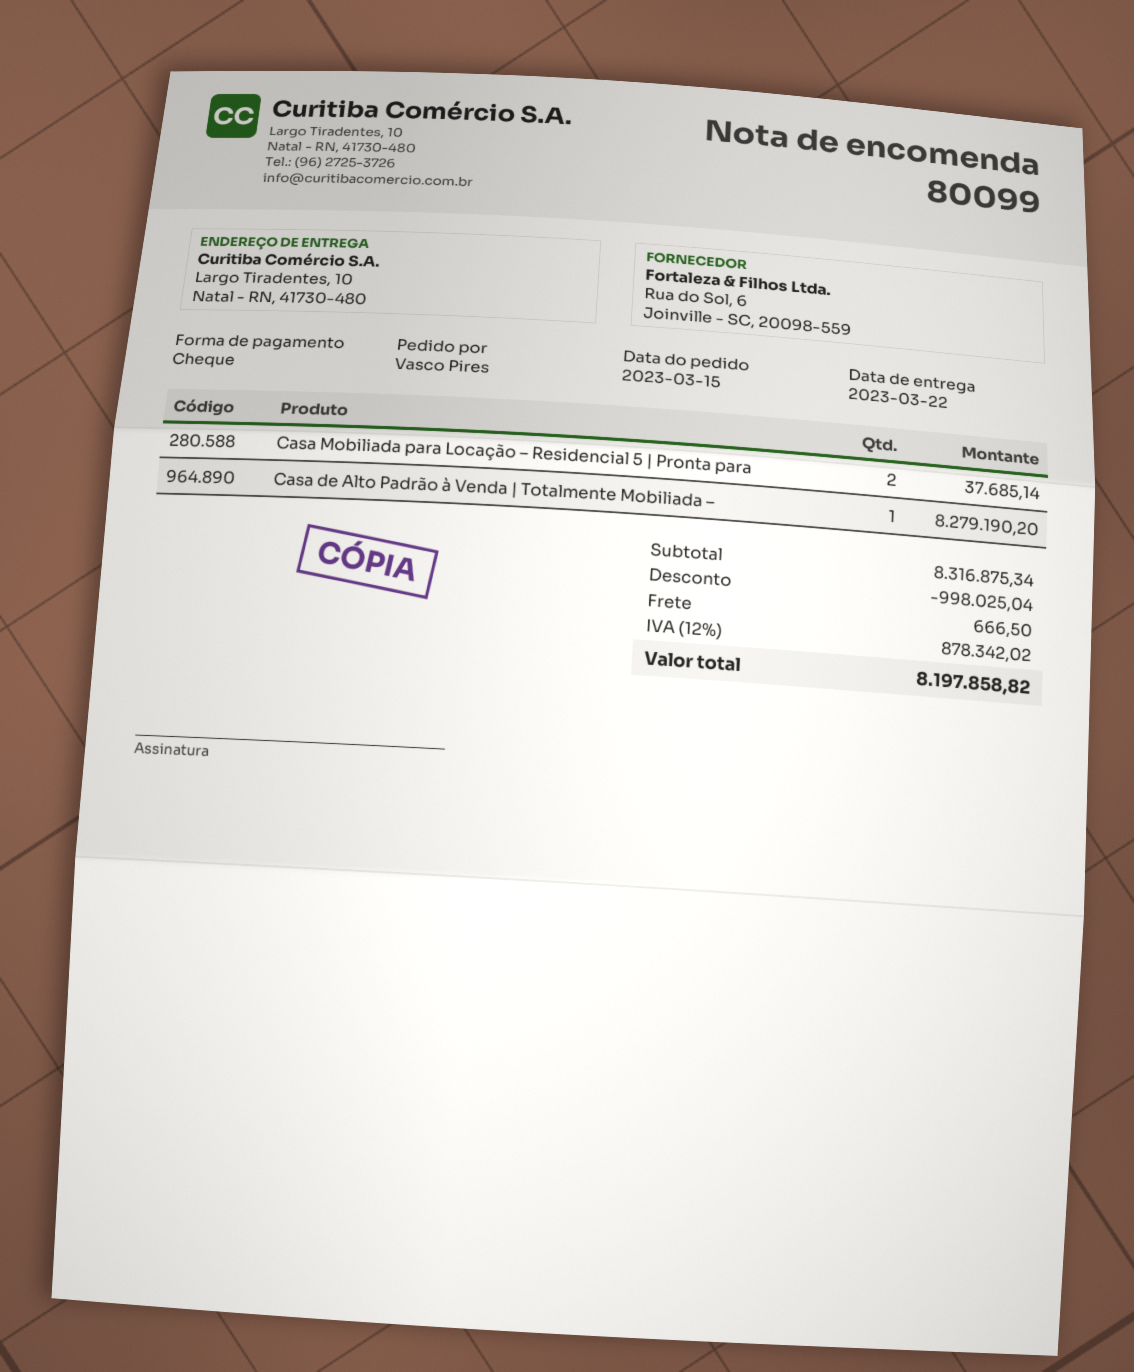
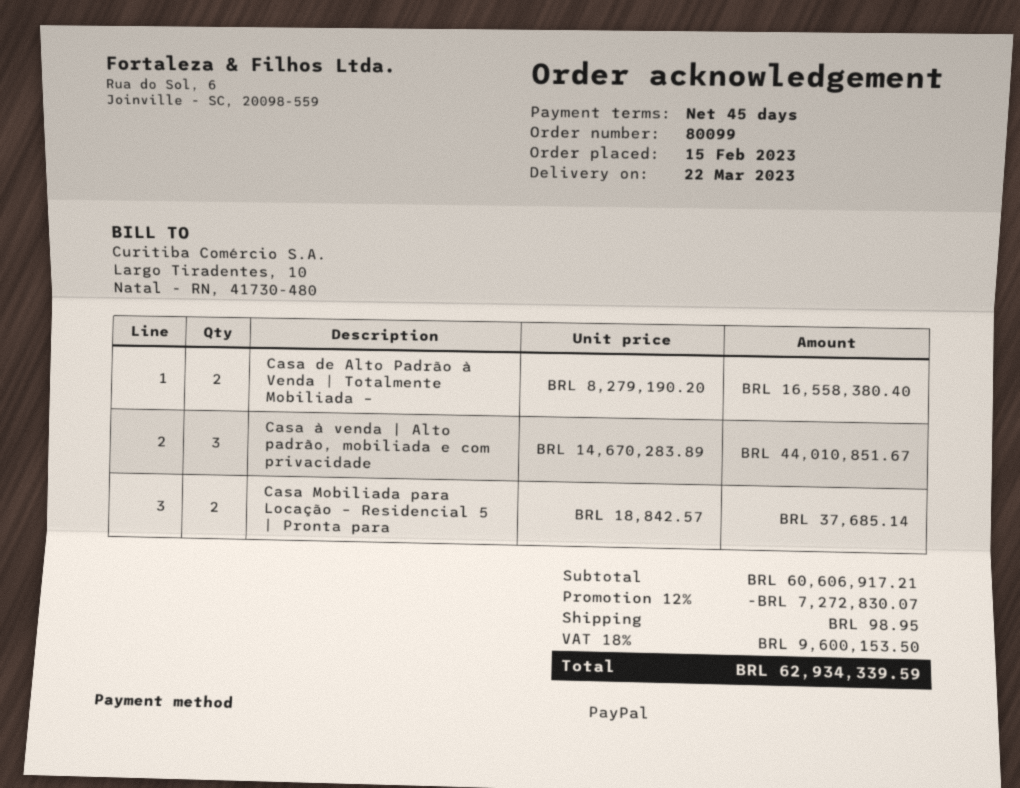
order date: 2023-03-15 -> 2023-02-15
payment method: cheque -> PayPal
Casa de Alto Padrão à Venda | Totalmente Mobiliada –: 1 for 8279190.20 -> 2 for 16558380.40
Casa à venda | Alto padrão, mobiliada e com privacidade: none -> 3 for 44010851.67
subtotal: 8316875.34 -> 60606917.21
discount: 998025.04 -> 7272830.07
shipping: 666.50 -> 98.95
tax: 12% = 878342.02 -> 18% = 9600153.50
total: 8197858.82 -> 62934339.59

